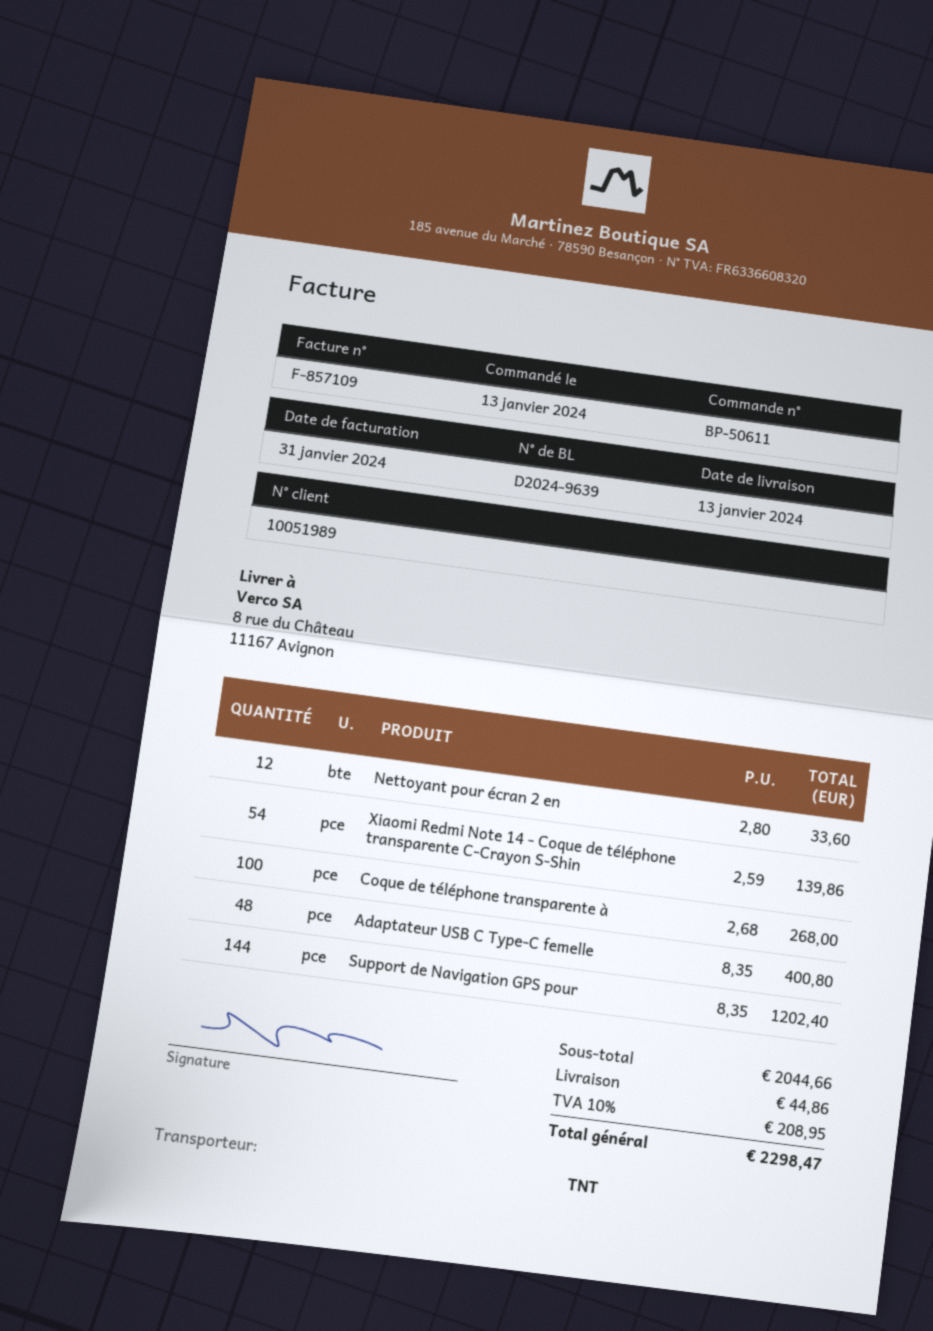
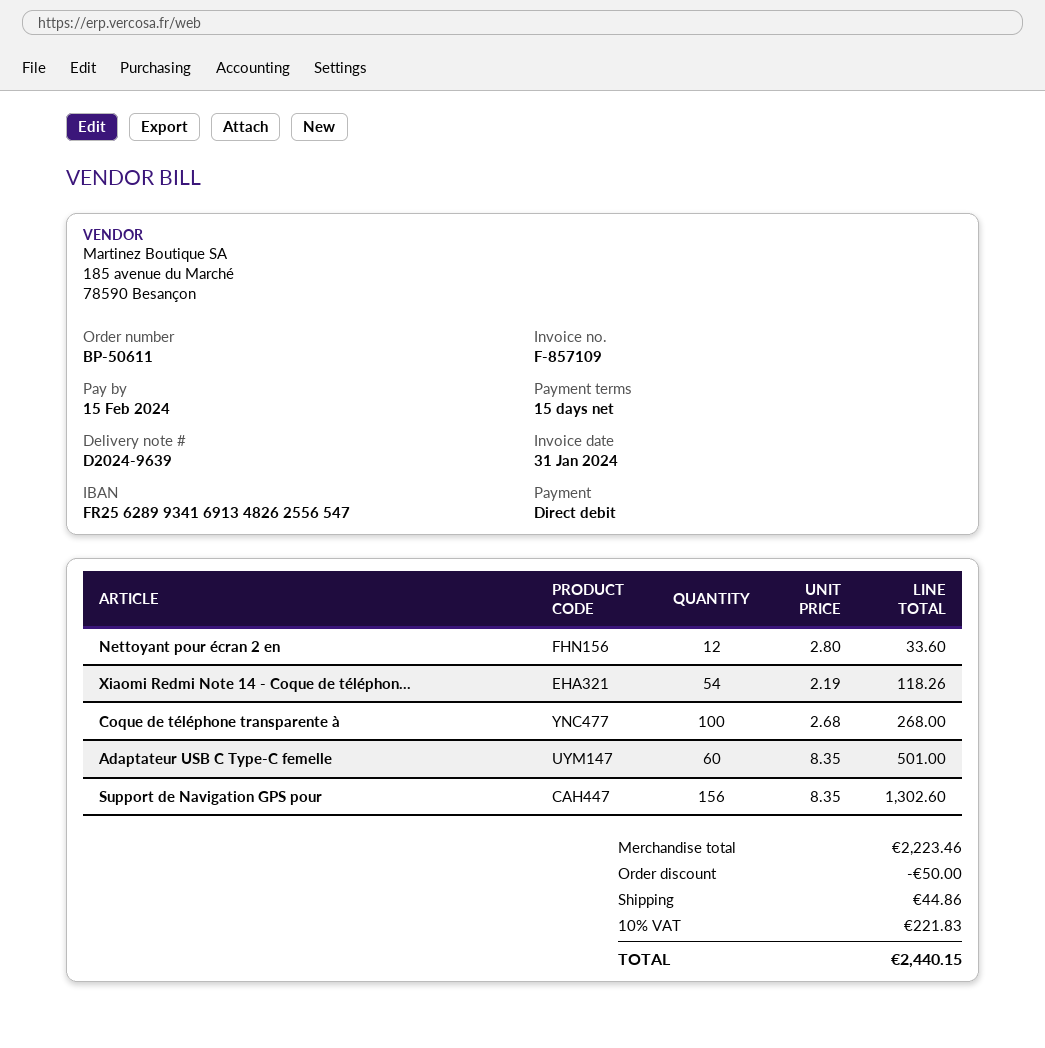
Xiaomi Redmi Note 14 - Coque de téléphone transparente C-Crayon S-Shin: 54 x 2.59 = 139.86 -> 54 x 2.19 = 118.26
Adaptateur USB C Type-C femelle: 48 x 8.35 = 400.80 -> 60 x 8.35 = 501.00
Support de Navigation GPS pour: 144 x 8.35 = 1202.40 -> 156 x 8.35 = 1302.60
subtotal: 2044.66 -> 2223.46
discount: none -> 50.00
tax: 10% = 208.95 -> 10% = 221.83
total: 2298.47 -> 2440.15

